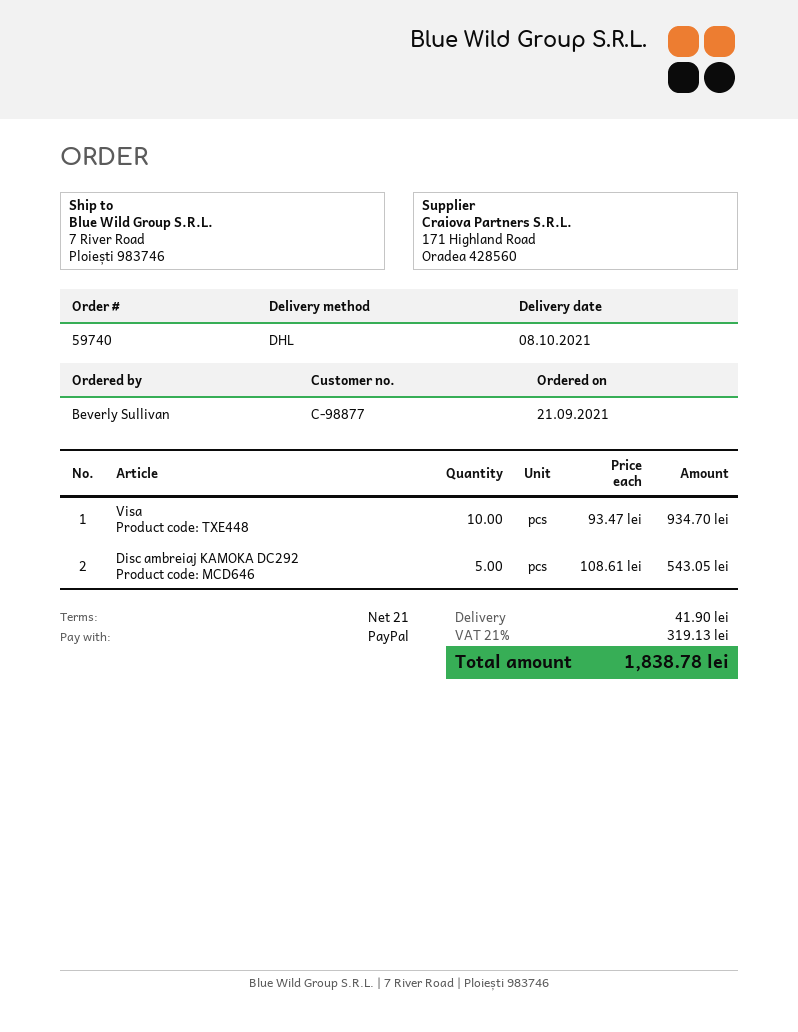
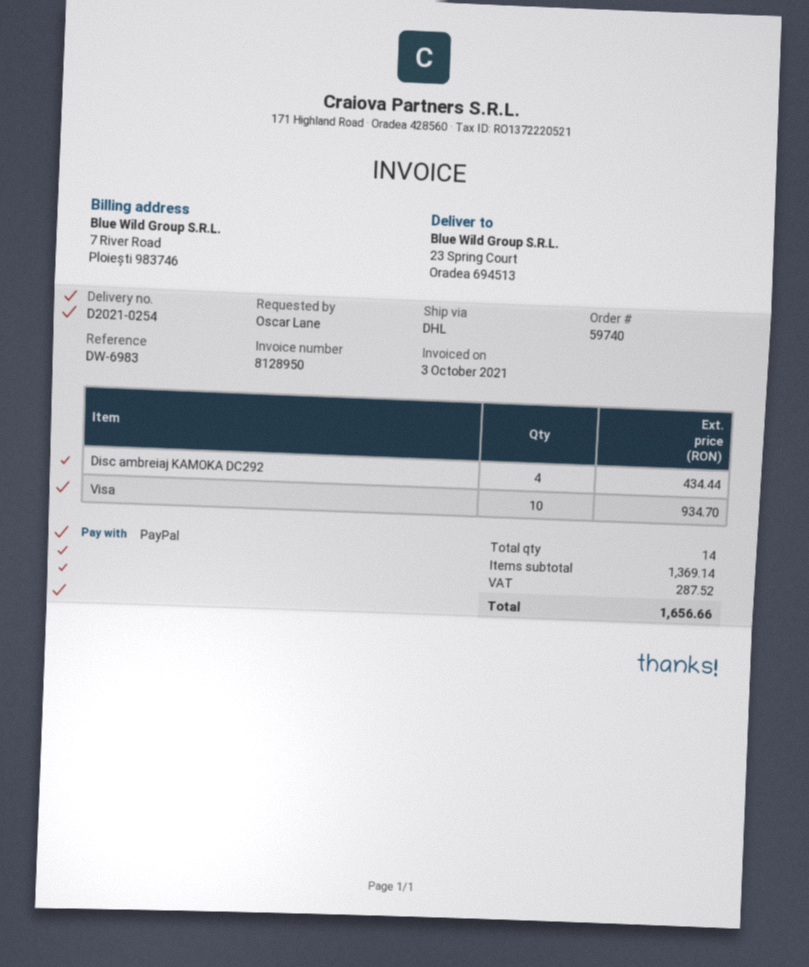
ordered by: Beverly Sullivan -> Oscar Lane
ship to: 7 River Road, Ploiești 983746 -> 23 Spring Court, Oradea 694513
Disc ambreiaj KAMOKA DC292: 5 for 543.05 -> 4 for 434.44
shipping: 41.90 -> none
tax: 319.13 -> 287.52
total: 1838.78 -> 1656.66

